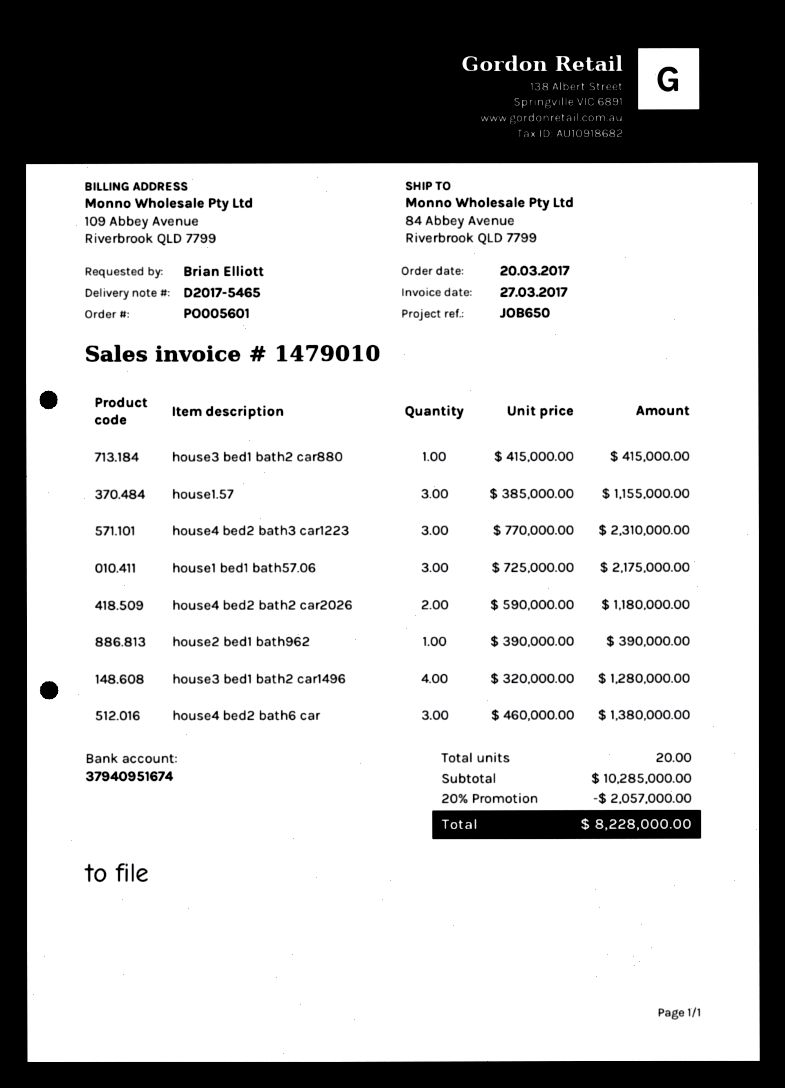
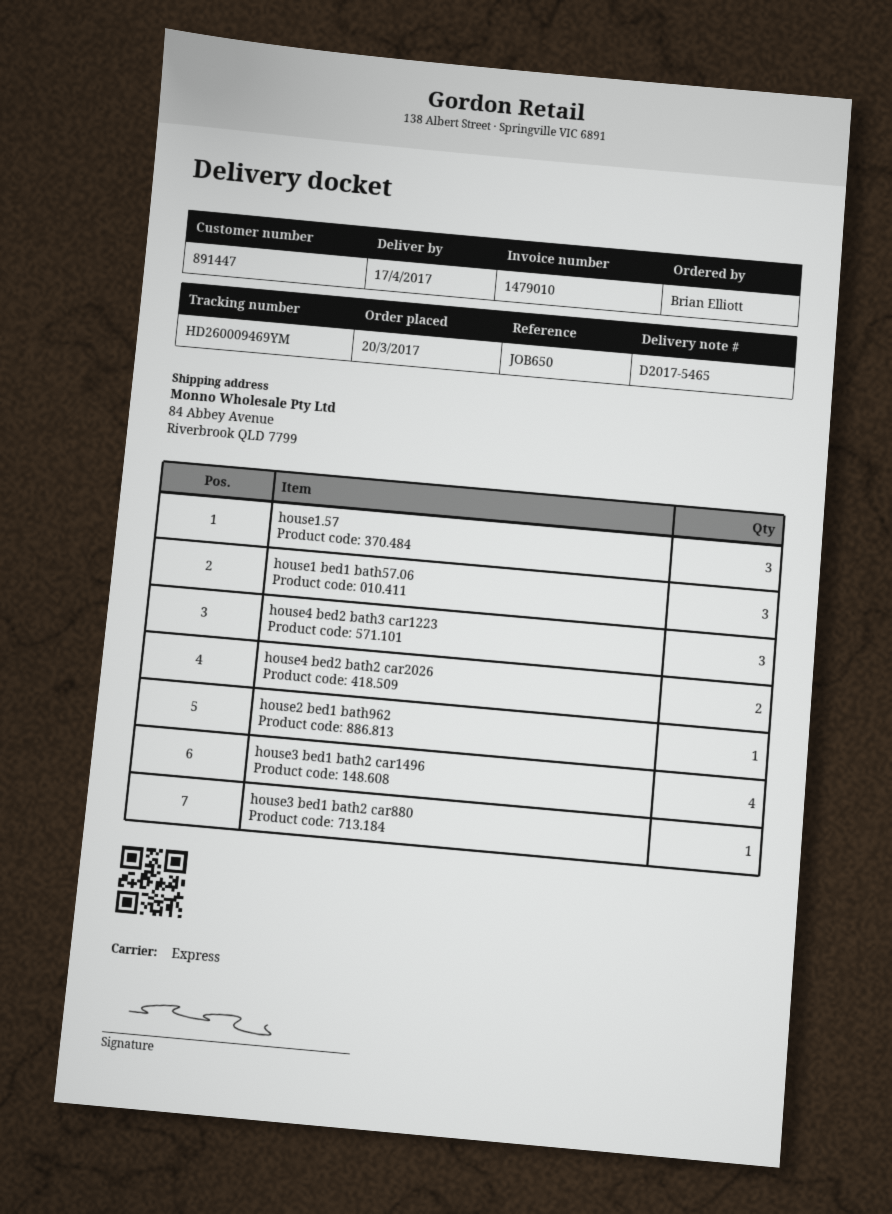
house4 bed2 bath6 car: 3 -> none

